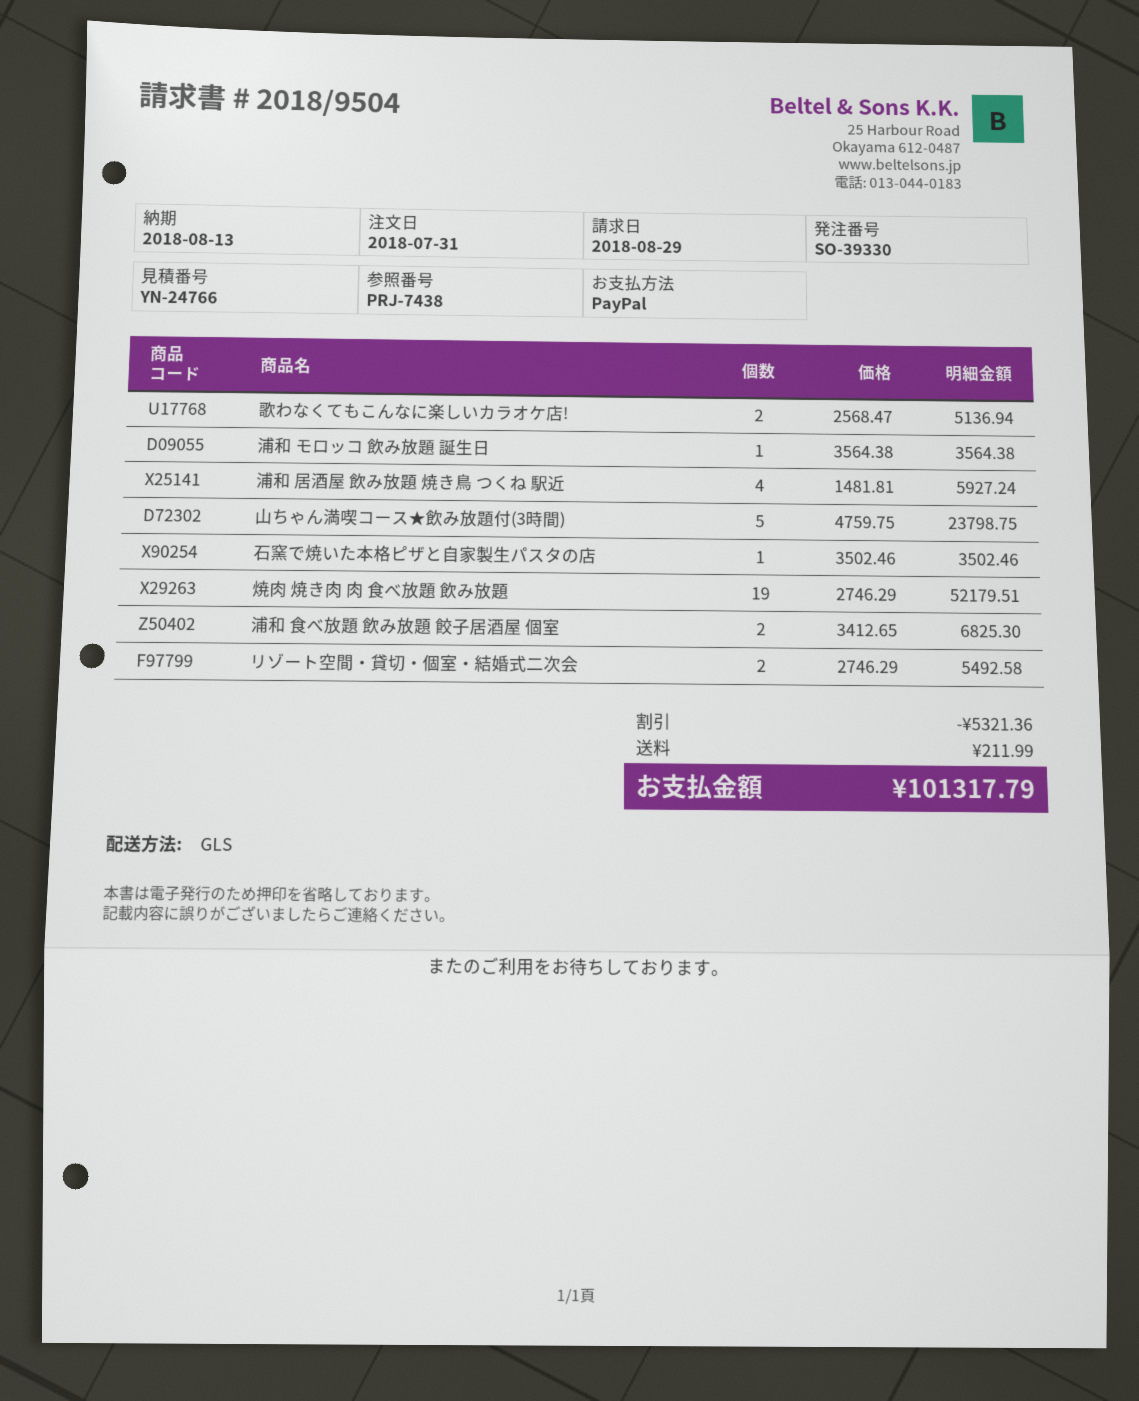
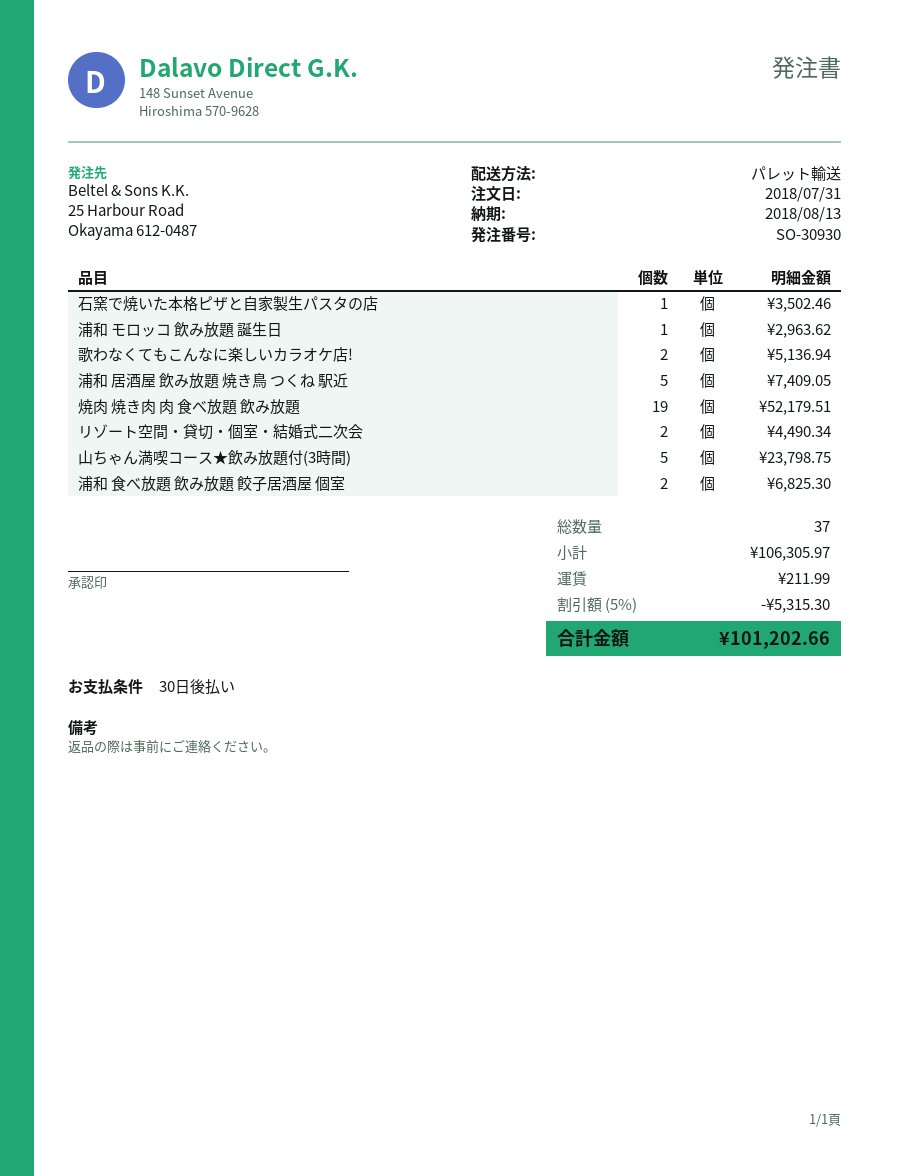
order number: SO-39330 -> SO-30930
shipping method: GLS -> pallet freight
浦和 モロッコ 飲み放題 誕生日: 1 for 3564.38 -> 1 for 2963.62
浦和 居酒屋 飲み放題 焼き鳥 つくね 駅近: 4 for 5927.24 -> 5 for 7409.05
リゾート空間・貸切・個室・結婚式二次会: 2 for 5492.58 -> 2 for 4490.34
discount: 5321.36 -> 5315.30
total: 101317.79 -> 101202.66

